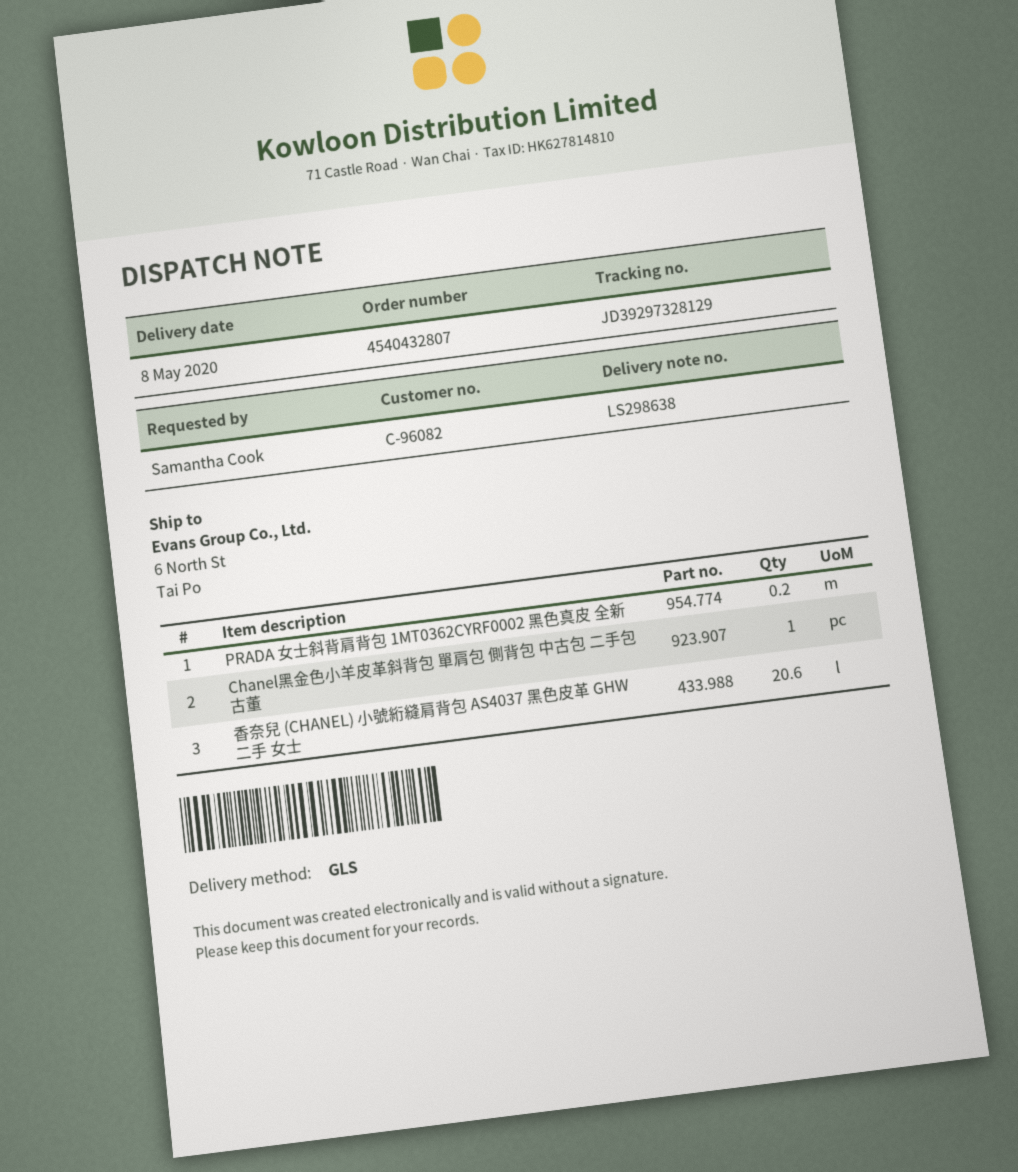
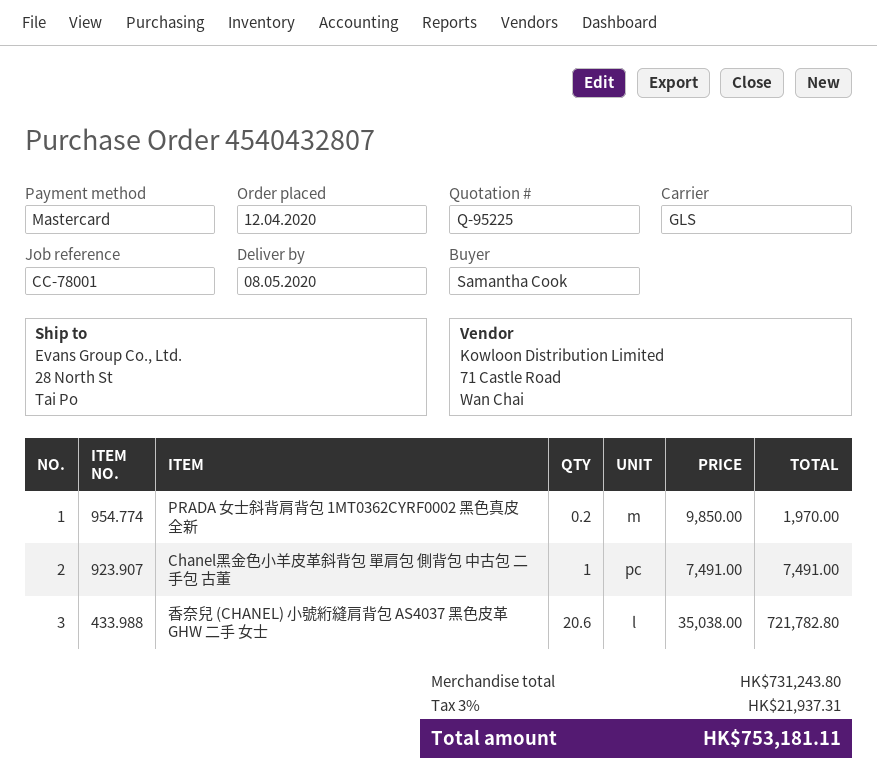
ship to: 6 North St, Tai Po -> 28 North St, Tai Po

